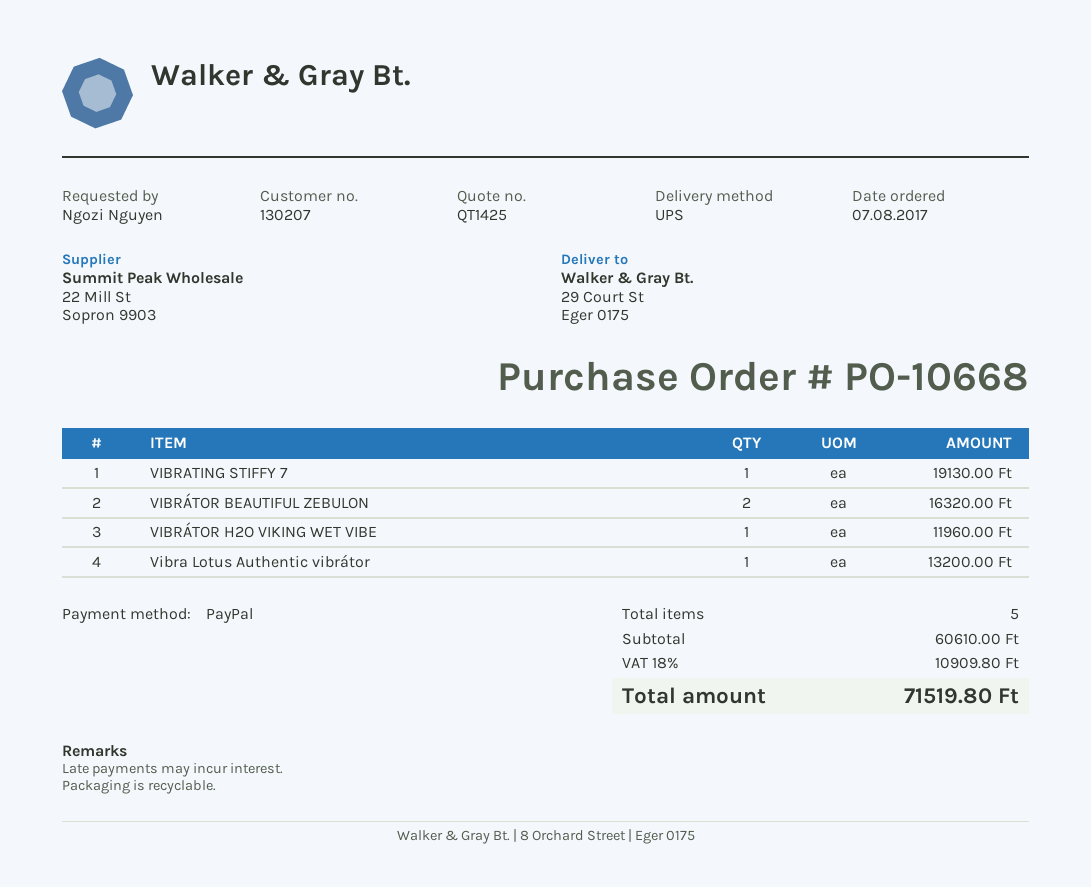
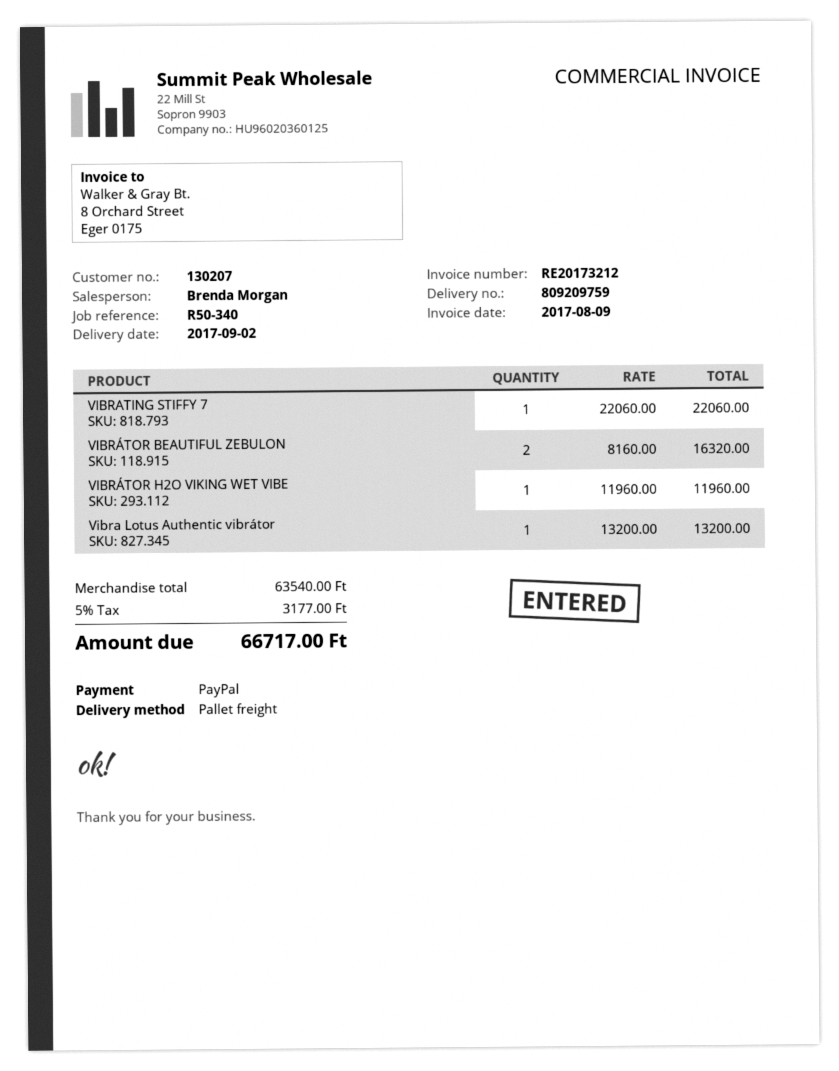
shipping method: UPS -> pallet freight
VIBRATING STIFFY 7: 1 for 19130.00 -> 1 for 22060.00
subtotal: 60610.00 -> 63540.00
tax: 18% = 10909.80 -> 5% = 3177.00
total: 71519.80 -> 66717.00

